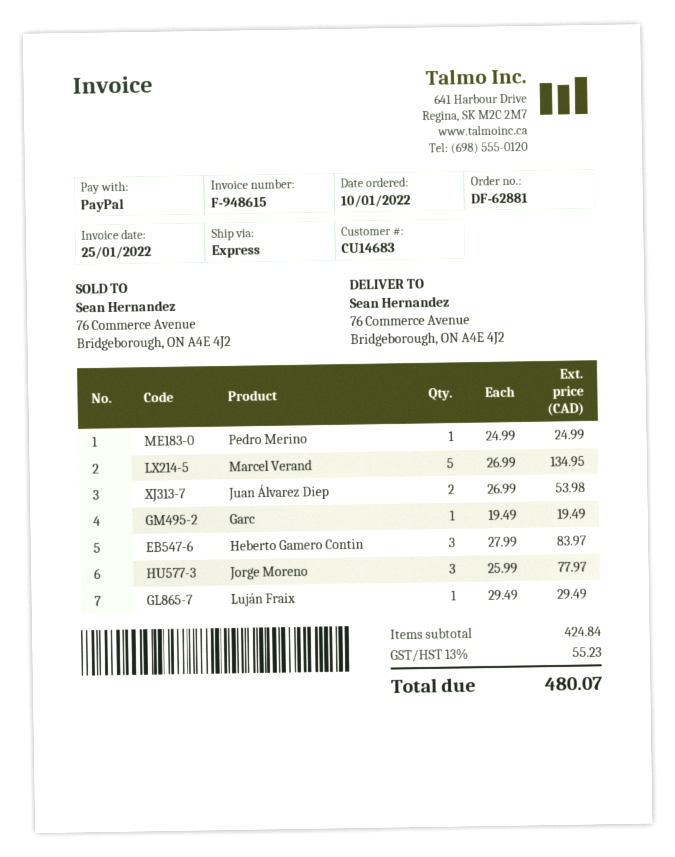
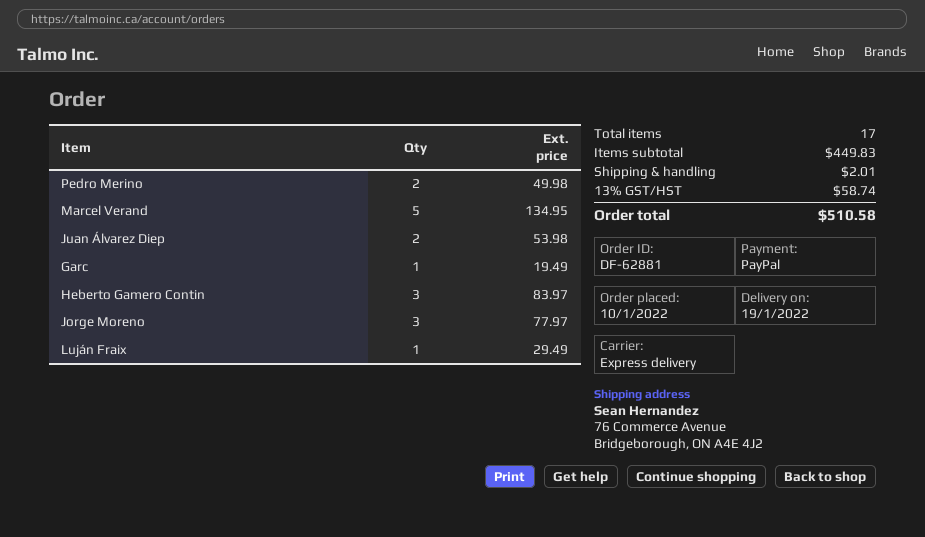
Pedro Merino: 1 for 24.99 -> 2 for 49.98
subtotal: 424.84 -> 449.83
shipping: none -> 2.01
tax: 13% = 55.23 -> 13% = 58.74
total: 480.07 -> 510.58

